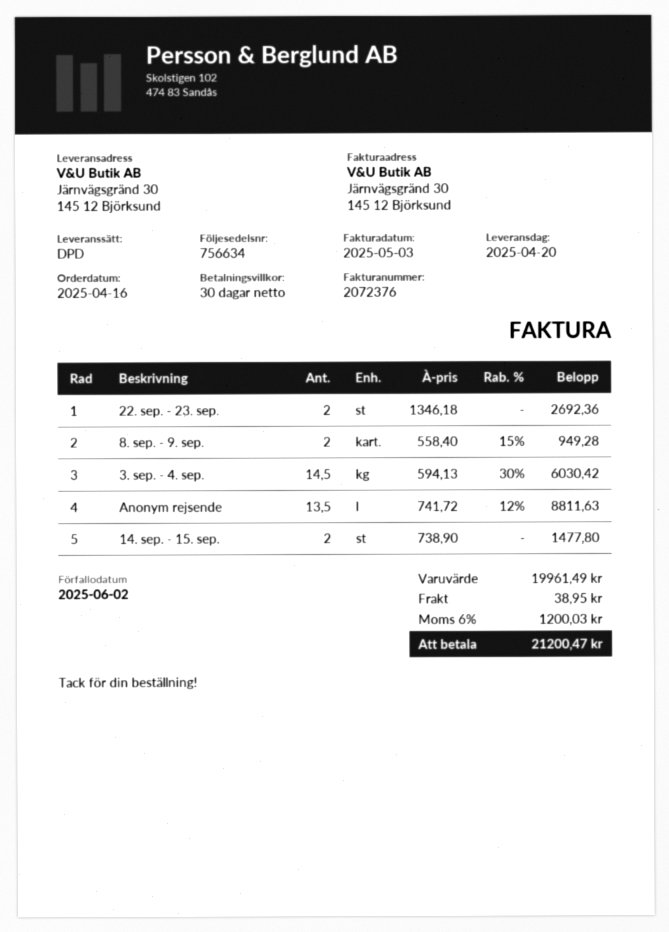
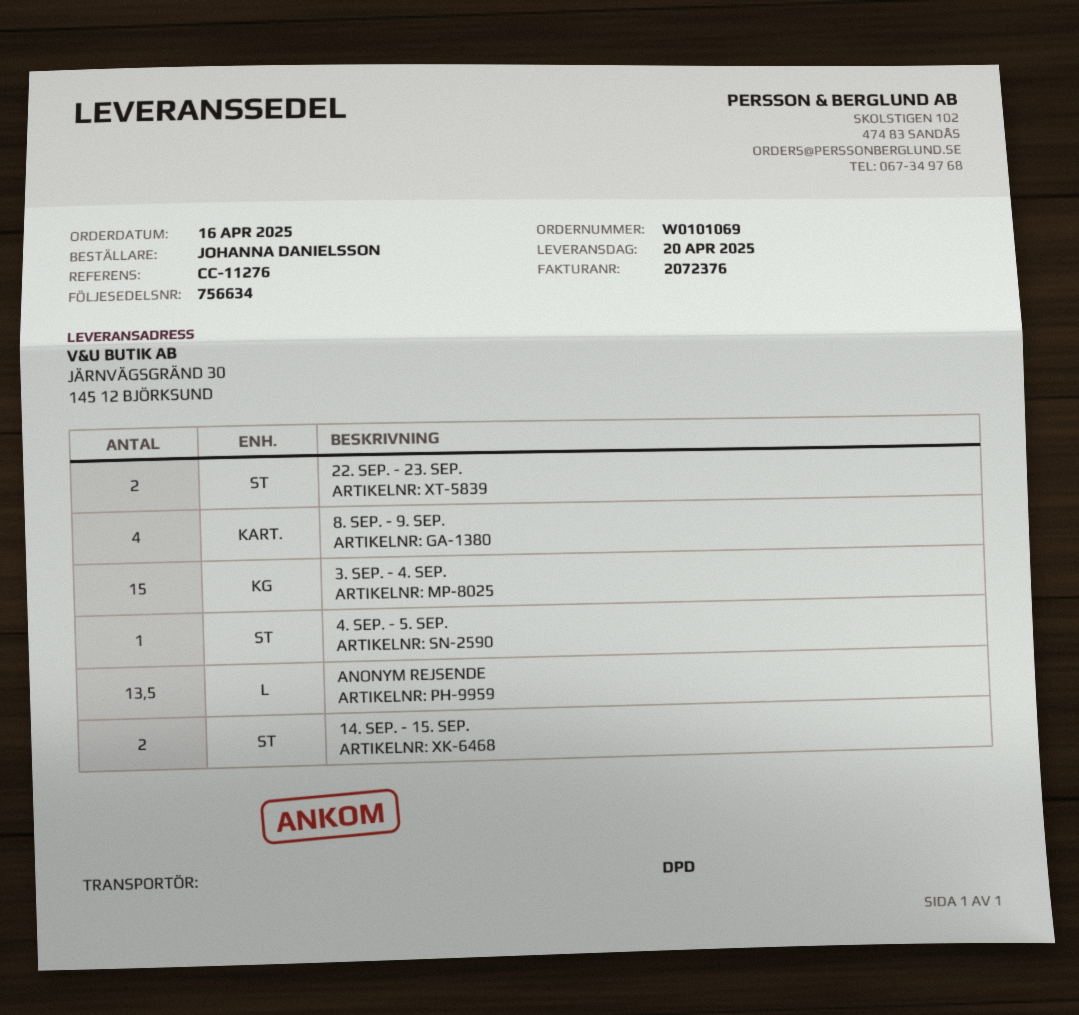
8. sep. - 9. sep.: 2 -> 4
3. sep. - 4. sep.: 14.5 -> 15
4. SEP. - 5. SEP.: none -> 1

